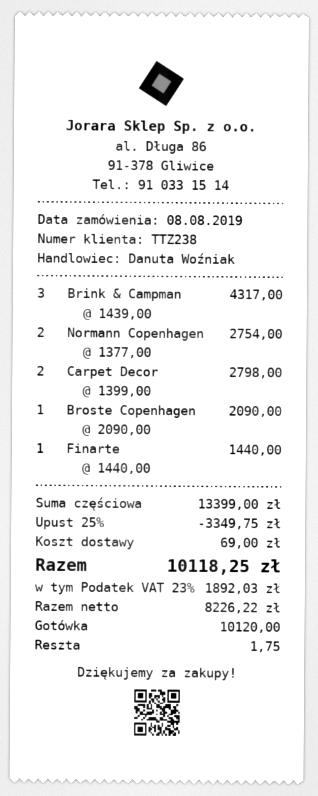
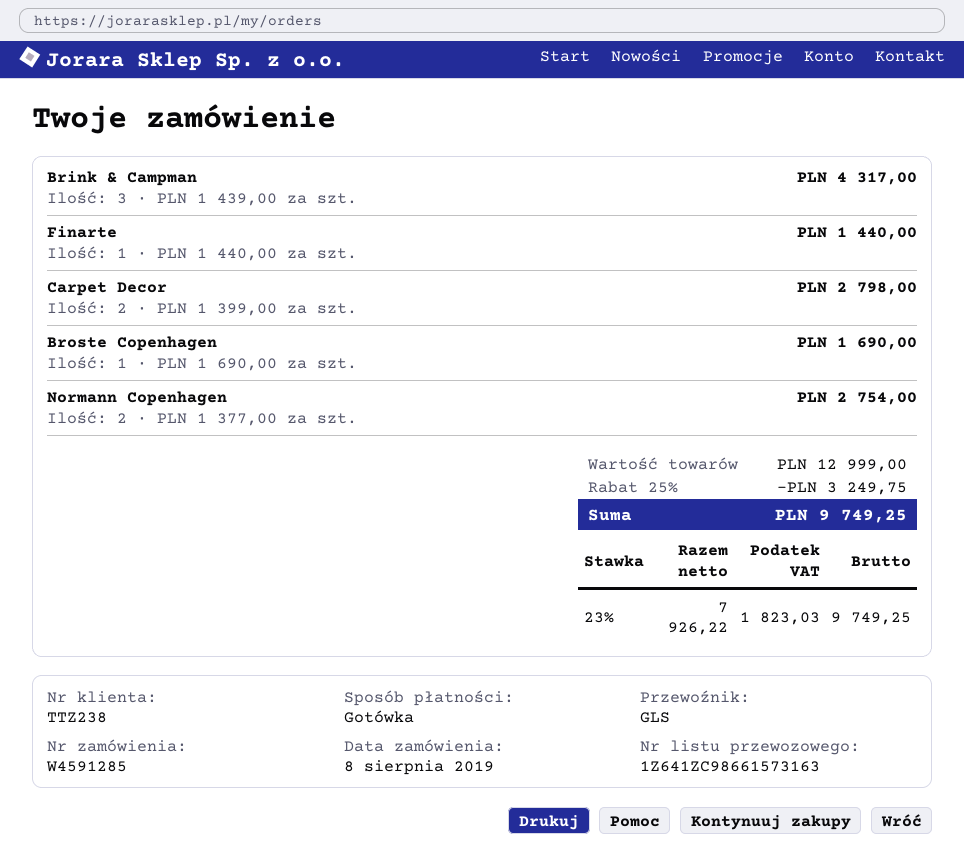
Broste Copenhagen: 1 x 2090.00 = 2090.00 -> 1 x 1690.00 = 1690.00
subtotal: 13399.00 -> 12999.00
discount: 25% = 3349.75 -> 25% = 3249.75
shipping: 69.00 -> none
net: 8226.22 -> 7926.22
tax: 23% = 1892.03 -> 23% = 1823.03
total: 10118.25 -> 9749.25

